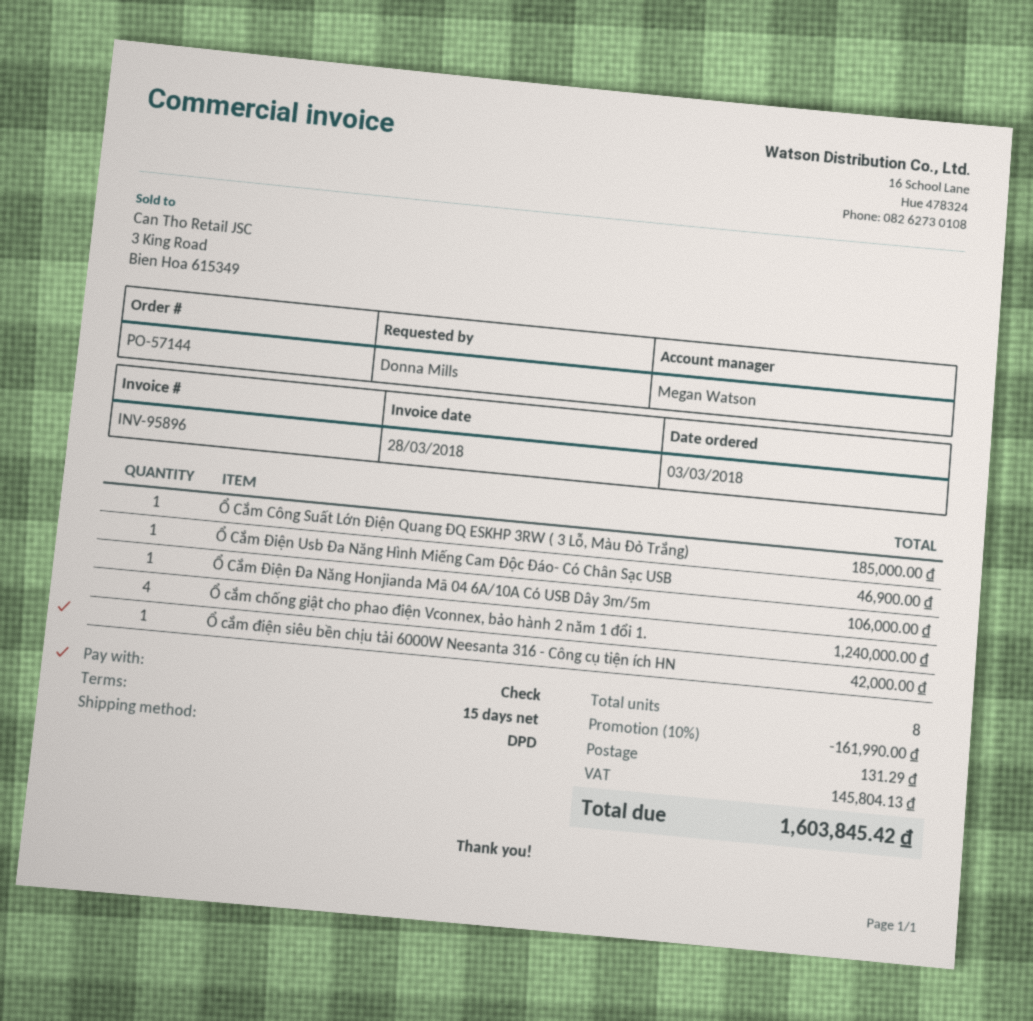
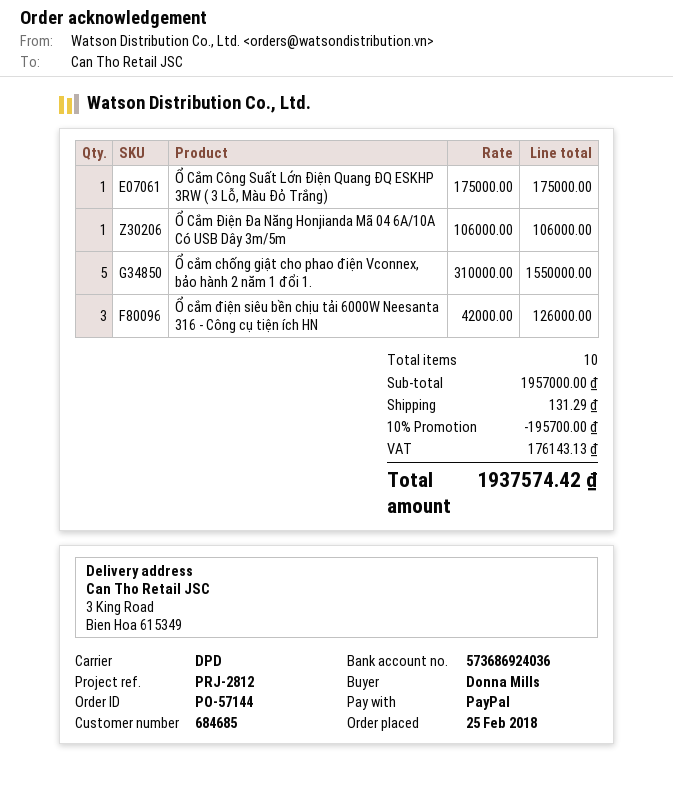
order date: 2018-03-03 -> 2018-02-25
payment method: cheque -> PayPal
Ổ Cắm Công Suất Lớn Điện Quang ĐQ ESKHP 3RW ( 3 Lỗ, Màu Đỏ Trắng): 1 for 185000.00 -> 1 for 175000.00
Ổ Cắm Điện Usb Đa Năng Hình Miếng Cam Độc Đáo- Có Chân Sạc USB: 1 for 46900.00 -> none
Ổ cắm chống giật cho phao điện Vconnex, bảo hành 2 năm 1 đổi 1.: 4 for 1240000.00 -> 5 for 1550000.00
Ổ cắm điện siêu bền chịu tải 6000W Neesanta 316 - Công cụ tiện ích HN: 1 for 42000.00 -> 3 for 126000.00
total quantity: 8 -> 10
discount: 10% = 161990.00 -> 10% = 195700.00
tax: 145804.13 -> 176143.13
total: 1603845.42 -> 1937574.42

